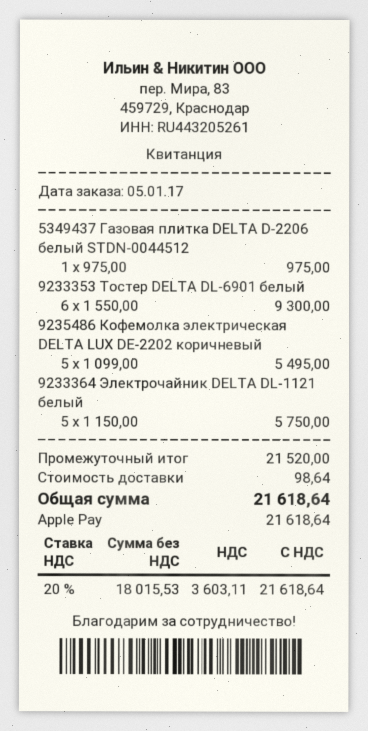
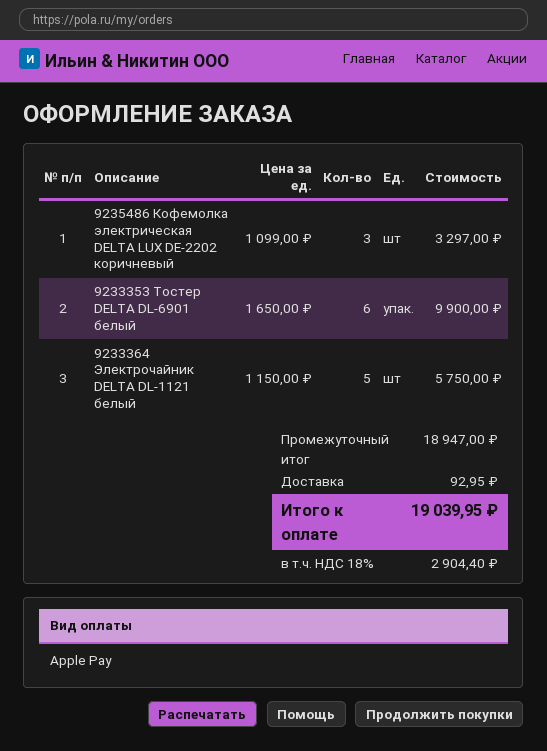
5349437 Газовая плитка DELTA D-2206 белый STDN-0044512: 1 x 975.00 = 975.00 -> none
9233353 Тостер DELTA DL-6901 белый: 6 x 1550.00 = 9300.00 -> 6 x 1650.00 = 9900.00
9235486 Кофемолка электрическая DELTA LUX DE-2202 коричневый: 5 x 1099.00 = 5495.00 -> 3 x 1099.00 = 3297.00
subtotal: 21520.00 -> 18947.00
shipping: 98.64 -> 92.95
tax: 20% = 3603.11 -> 18% = 2904.40
total: 21618.64 -> 19039.95

